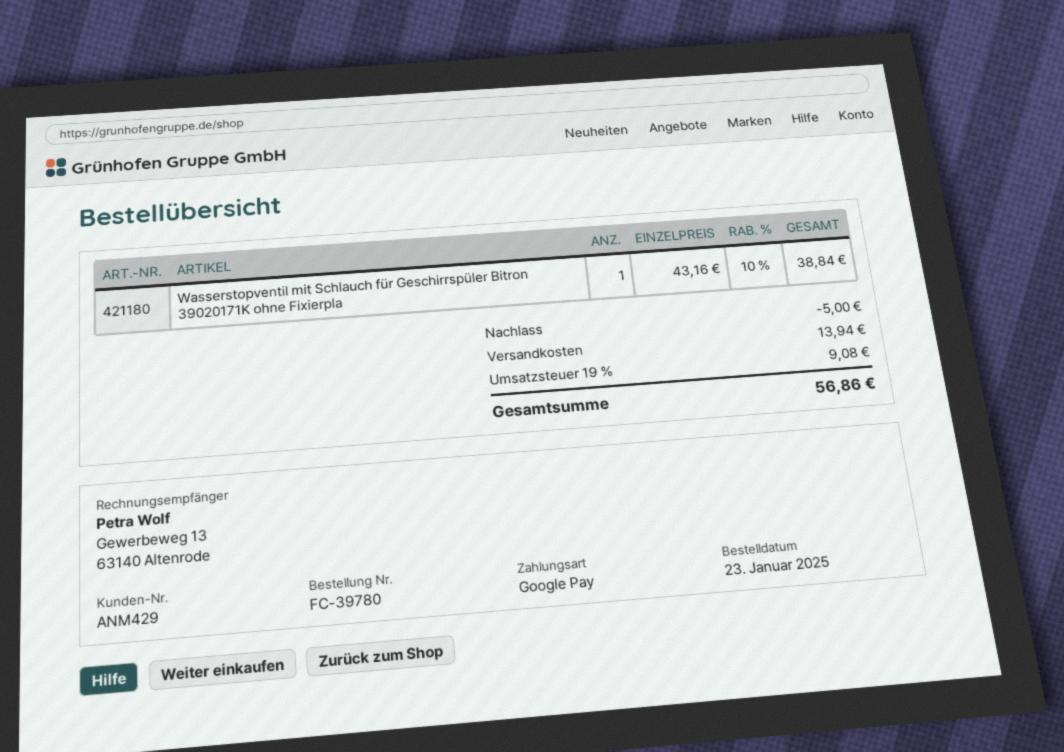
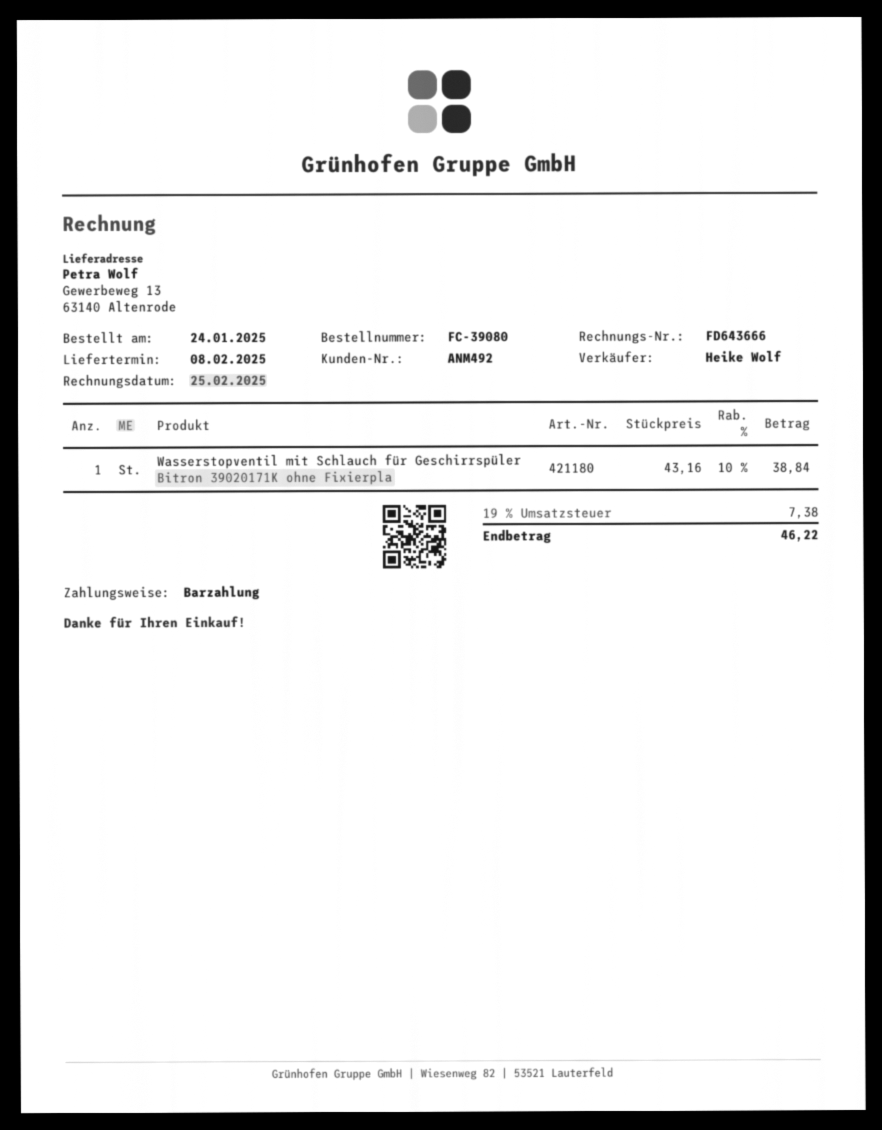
order number: FC-39780 -> FC-39080
order date: 2025-01-23 -> 2025-01-24
customer number: ANM429 -> ANM492
payment method: Google Pay -> cash
discount: 5.00 -> none
shipping: 13.94 -> none
tax: 19% = 9.08 -> 19% = 7.38
total: 56.86 -> 46.22

